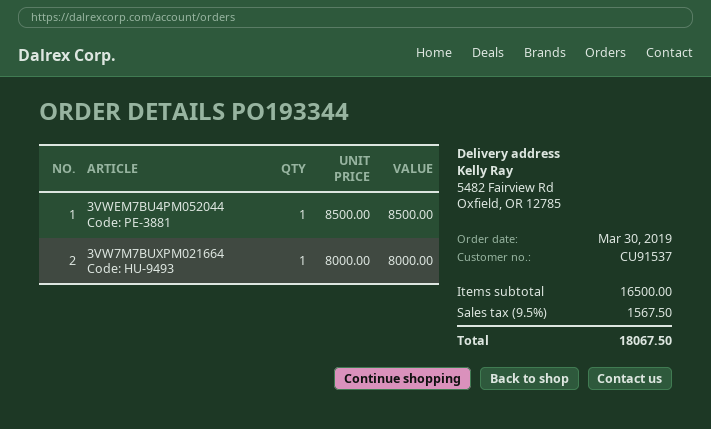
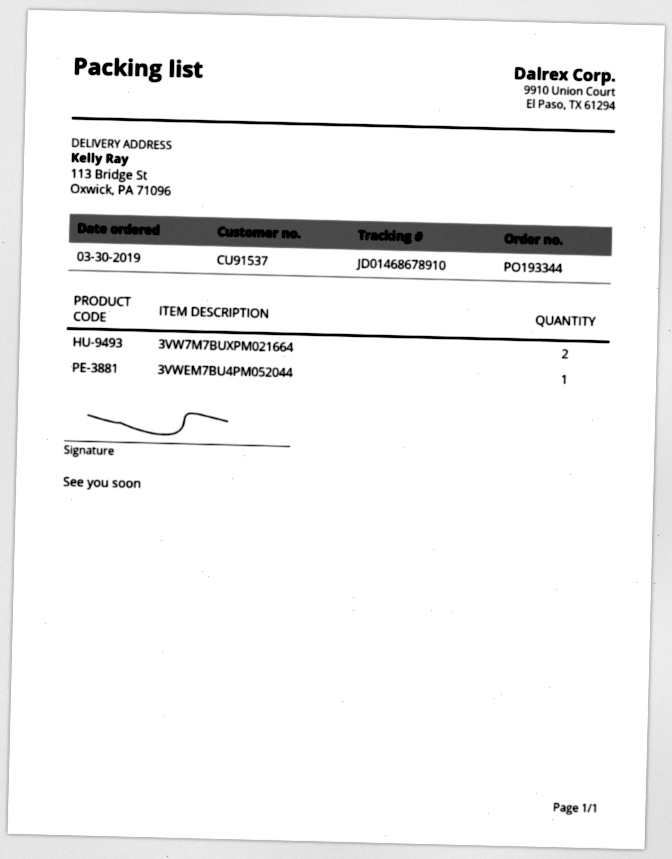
ship to: 5482 Fairview Rd, Oxfield, OR 12785 -> 113 Bridge St, Oxwick, PA 71096
3VW7M7BUXPM021664: 1 -> 2

